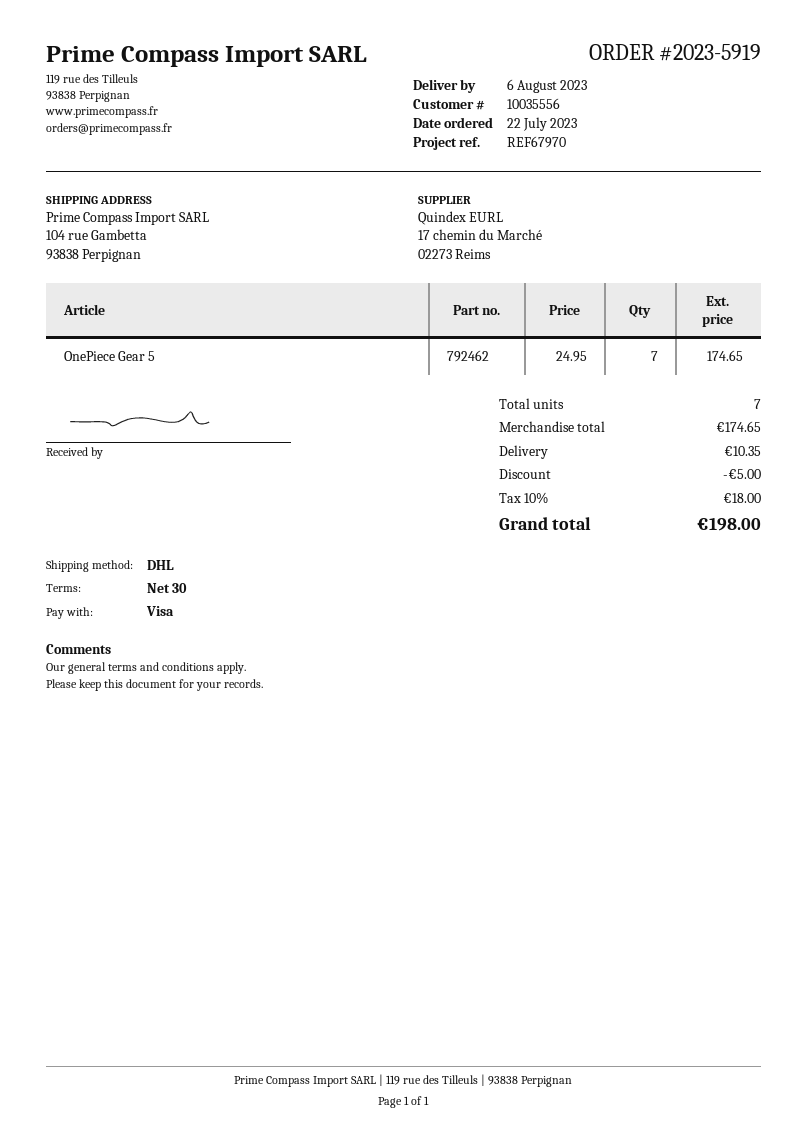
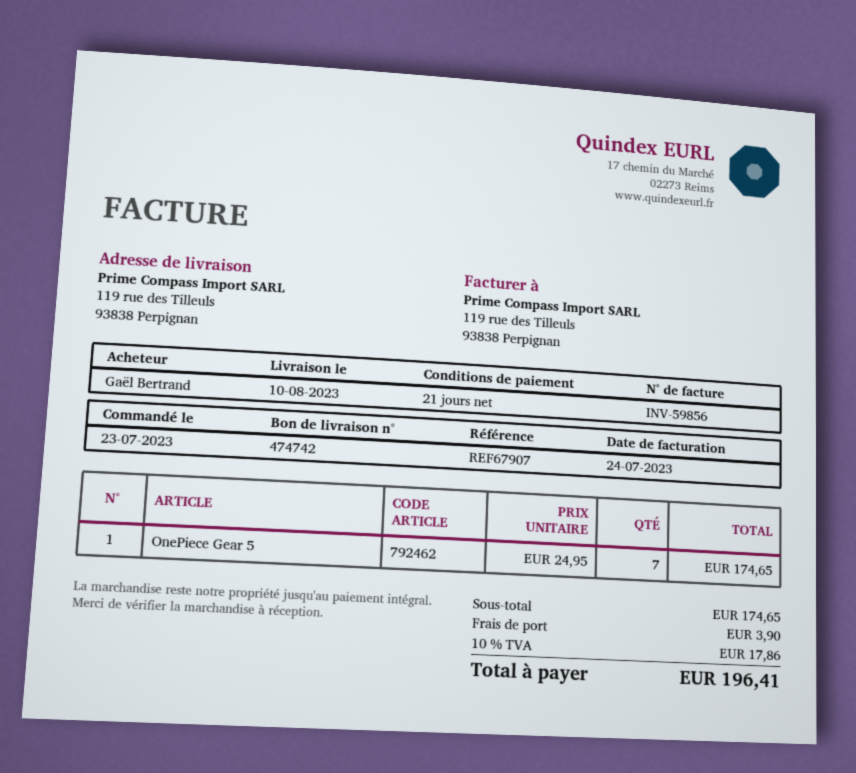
order date: 2023-07-22 -> 2023-07-23
delivery date: 2023-08-06 -> 2023-08-10
payment terms: 30 days -> 21 days
reference: REF67970 -> REF67907
ship to: 104 rue Gambetta, 93838 Perpignan -> 119 rue des Tilleuls, 93838 Perpignan
discount: 5.00 -> none
shipping: 10.35 -> 3.90
tax: 10% = 18.00 -> 10% = 17.86
total: 198.00 -> 196.41

